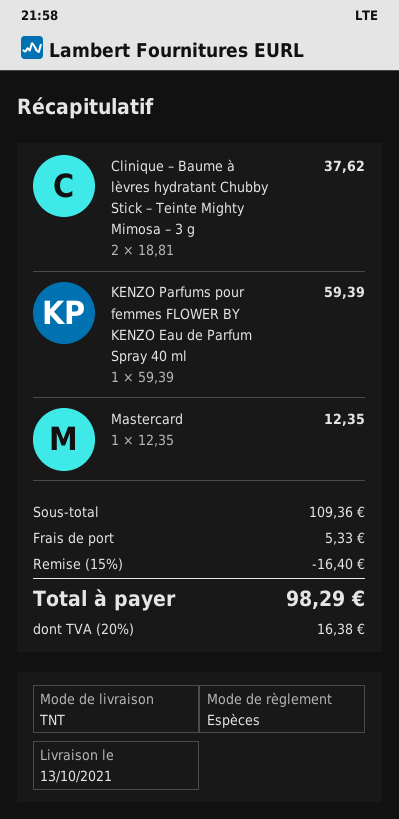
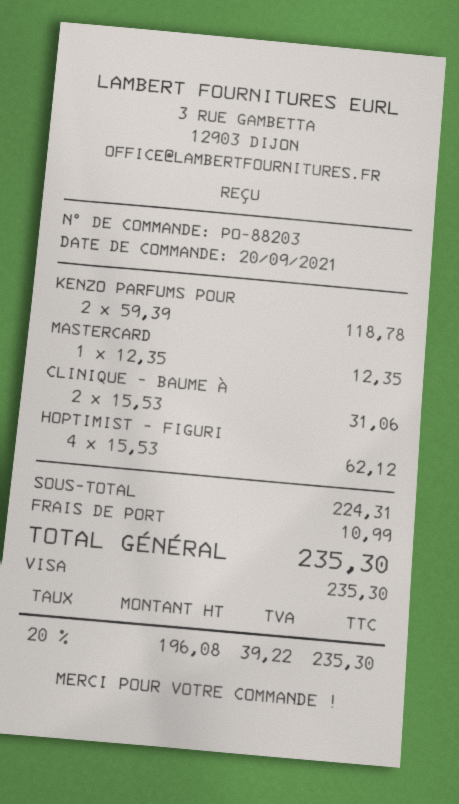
payment method: cash -> Visa
Clinique – Baume à lèvres hydratant Chubby Stick – Teinte Mighty Mimosa – 3 g: 2 x 18.81 = 37.62 -> 2 x 15.53 = 31.06
KENZO Parfums pour femmes FLOWER BY KENZO Eau de Parfum Spray 40 ml: 1 x 59.39 = 59.39 -> 2 x 59.39 = 118.78
HOPTIMIST – FIGURI: none -> 4 x 15.53 = 62.12
subtotal: 109.36 -> 224.31
discount: 15% = 16.40 -> none
shipping: 5.33 -> 10.99
tax: 20% = 16.38 -> 20% = 39.22
total: 98.29 -> 235.30

